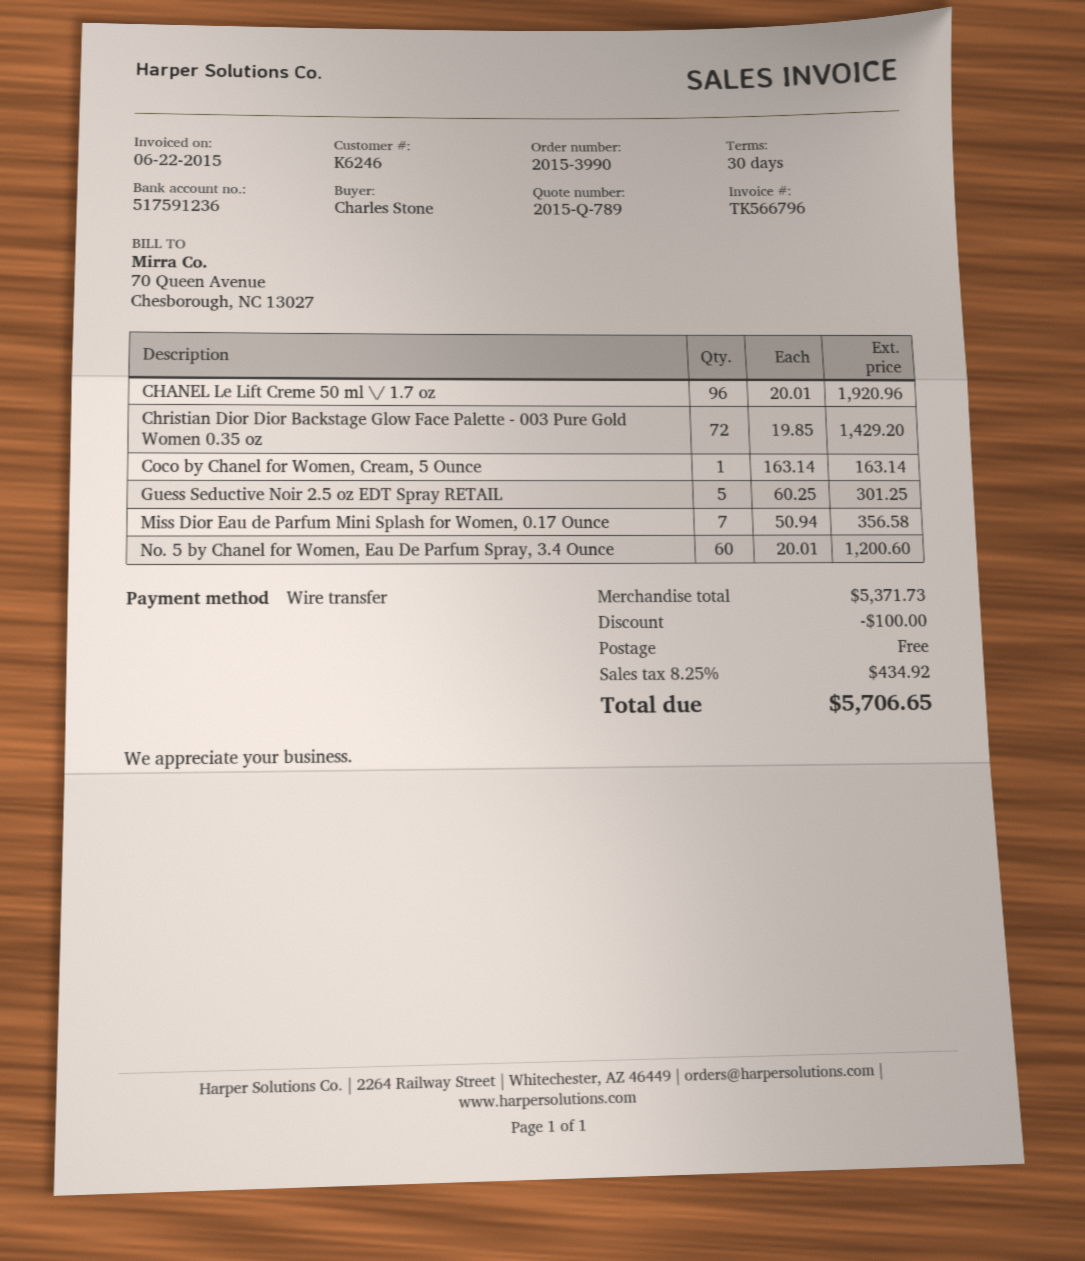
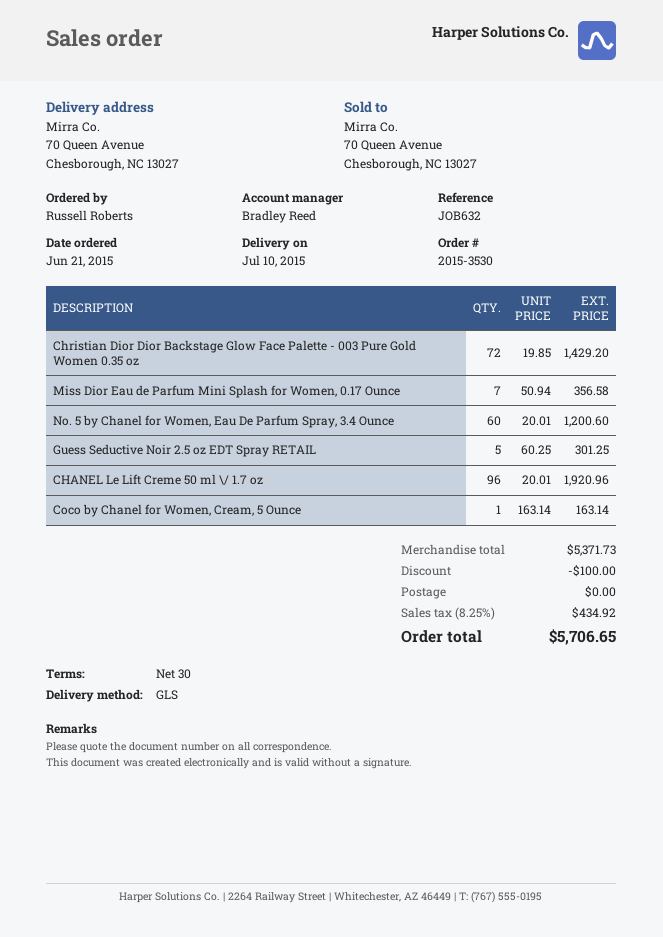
order number: 2015-3990 -> 2015-3530
ordered by: Charles Stone -> Russell Roberts

